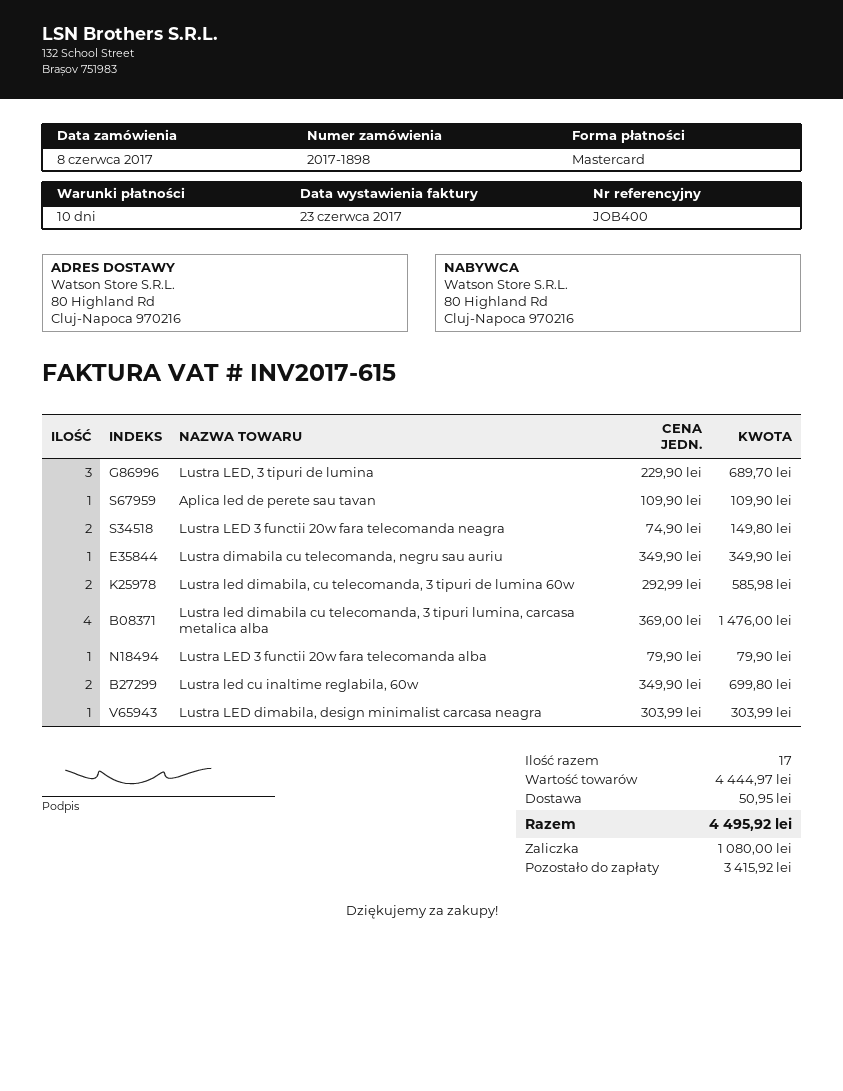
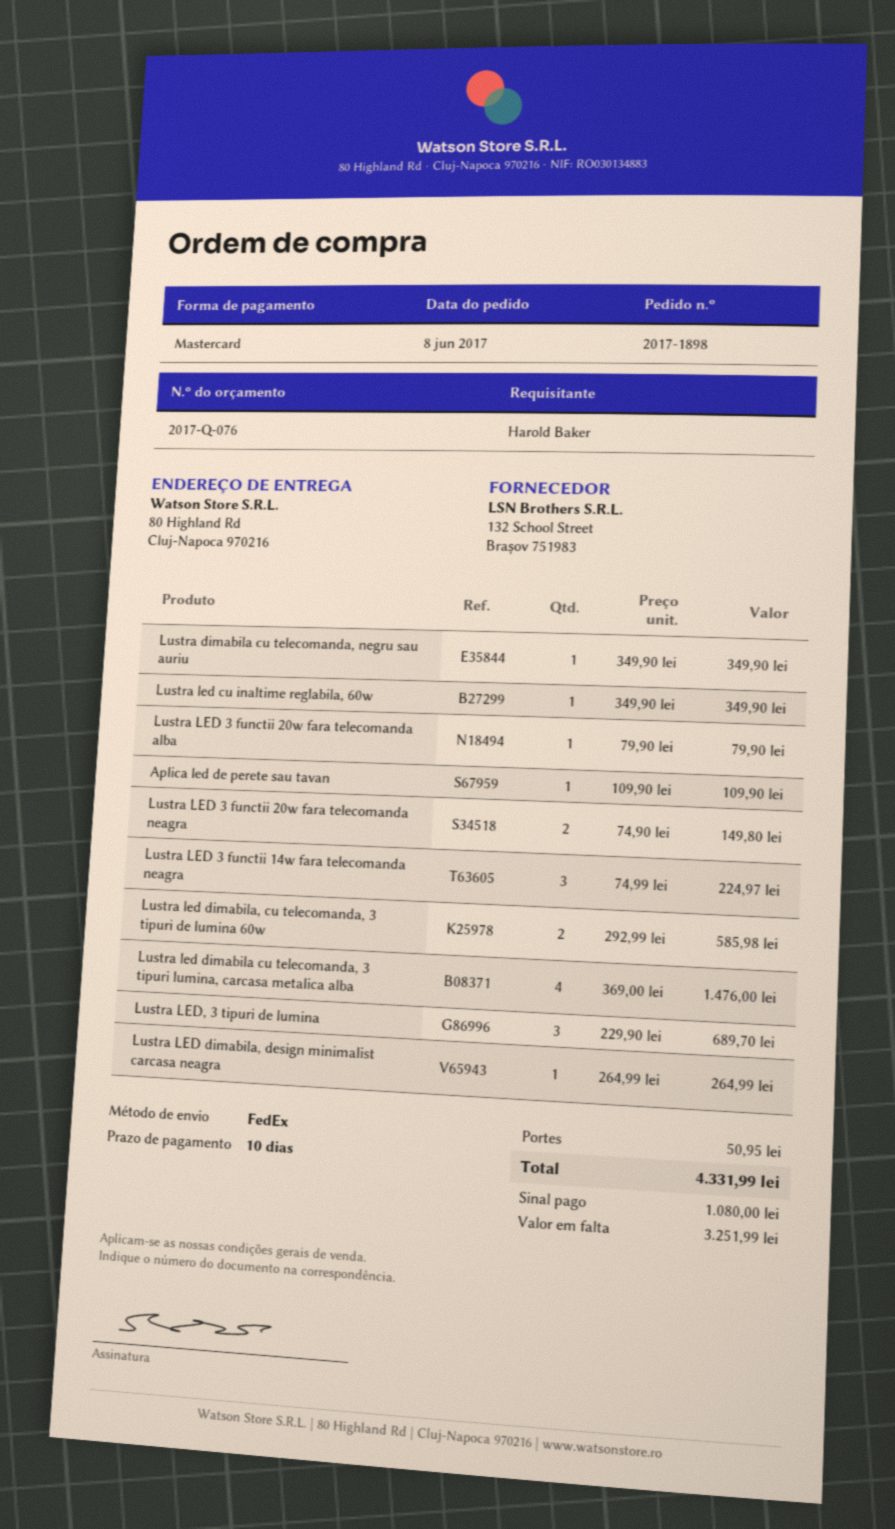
Lustra led cu inaltime reglabila, 60w: 2 x 349.90 = 699.80 -> 1 x 349.90 = 349.90
Lustra LED dimabila, design minimalist carcasa neagra: 1 x 303.99 = 303.99 -> 1 x 264.99 = 264.99
Lustra LED 3 functii 14w fara telecomanda neagra: none -> 3 x 74.99 = 224.97
total: 4495.92 -> 4331.99
balance: 3415.92 -> 3251.99

